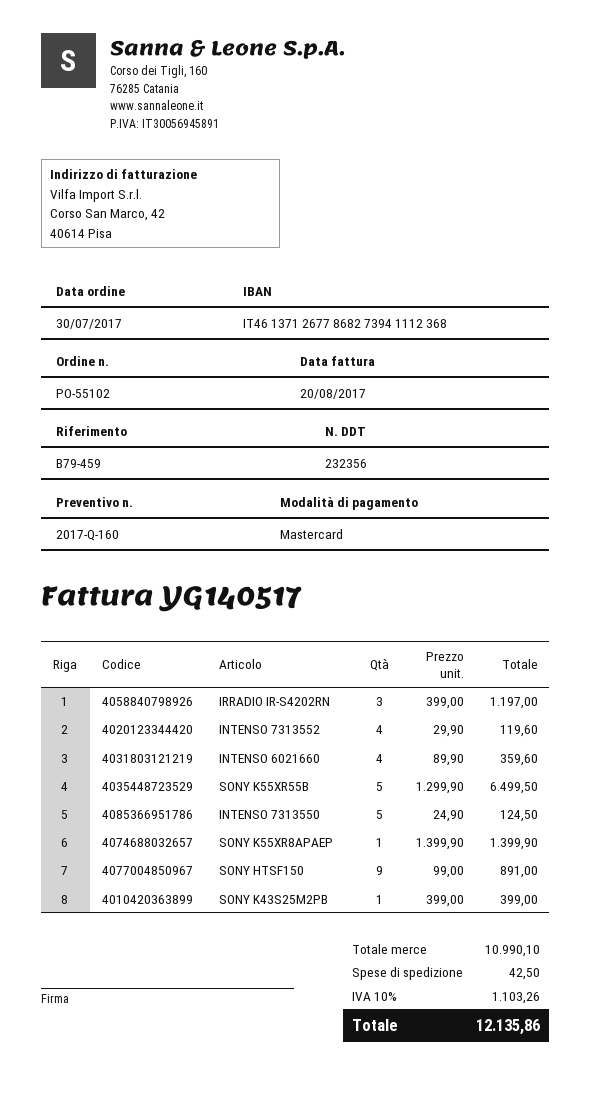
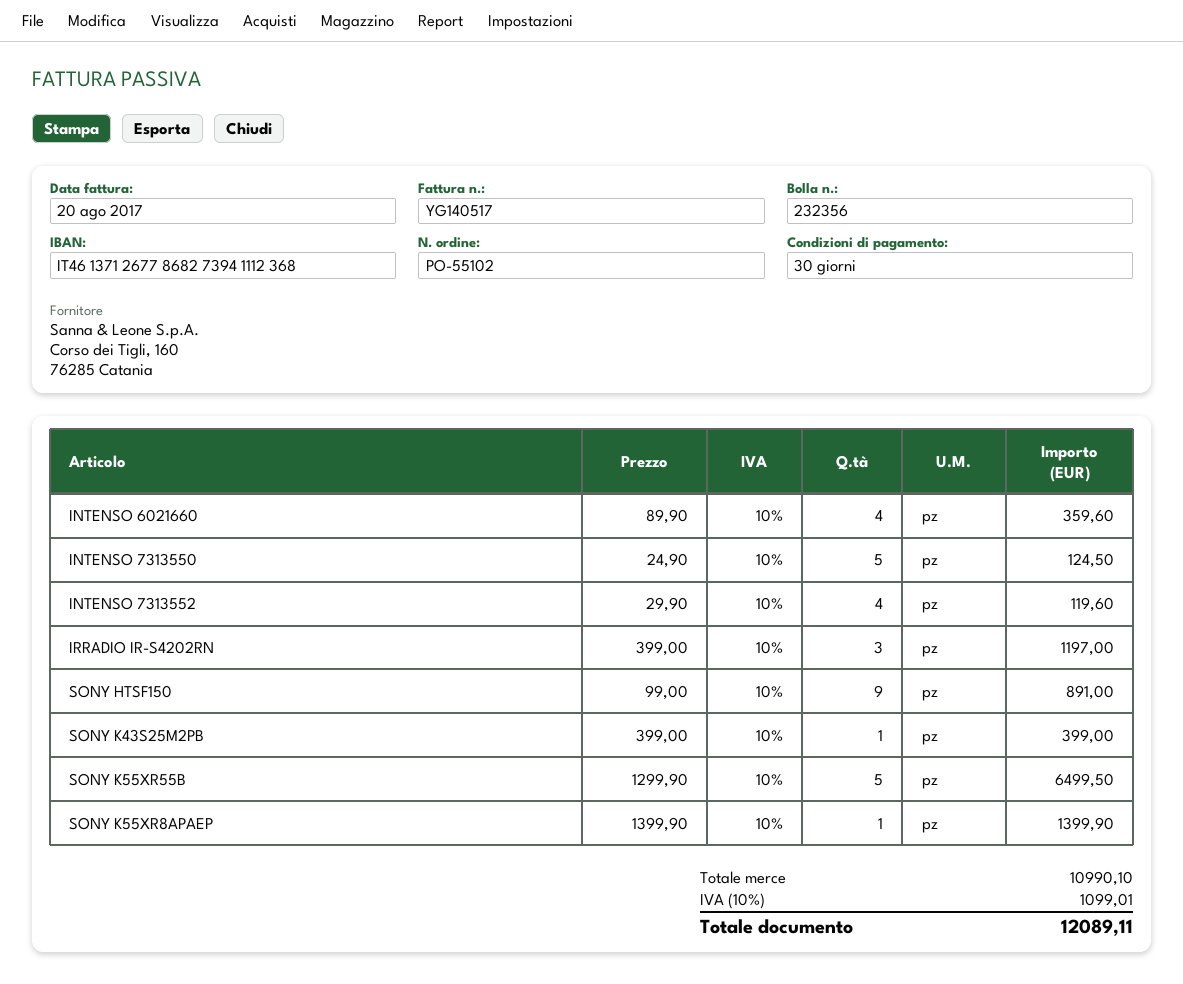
shipping: 42.50 -> none
tax: 10% = 1103.26 -> 10% = 1099.01
total: 12135.86 -> 12089.11

